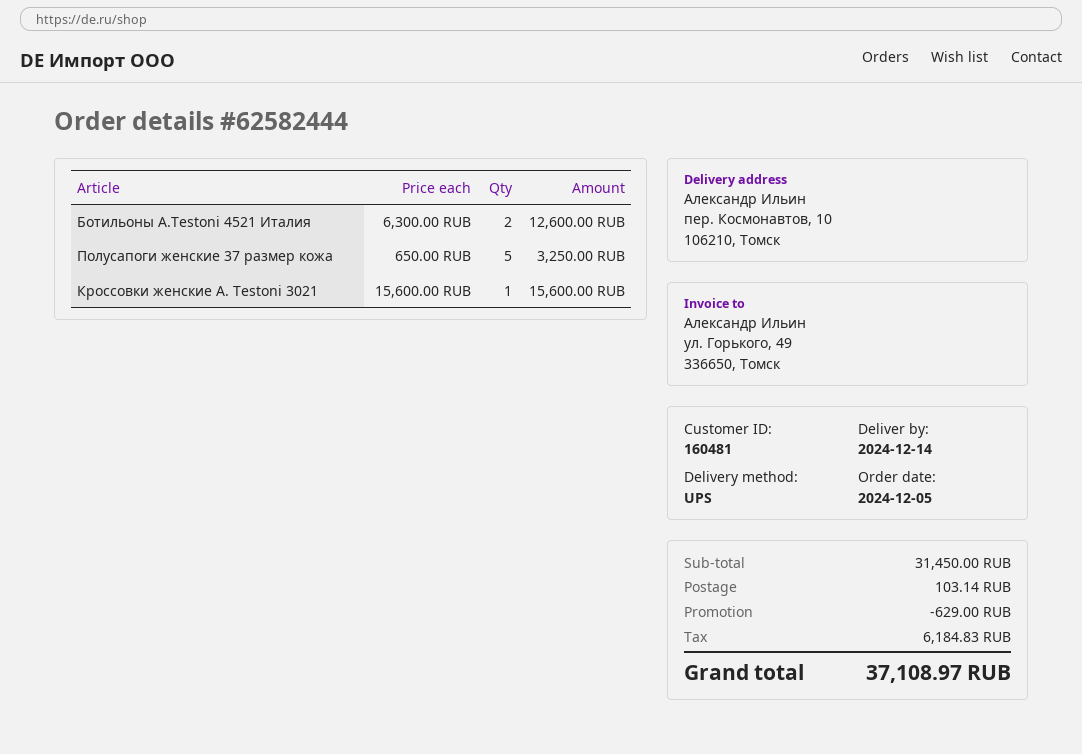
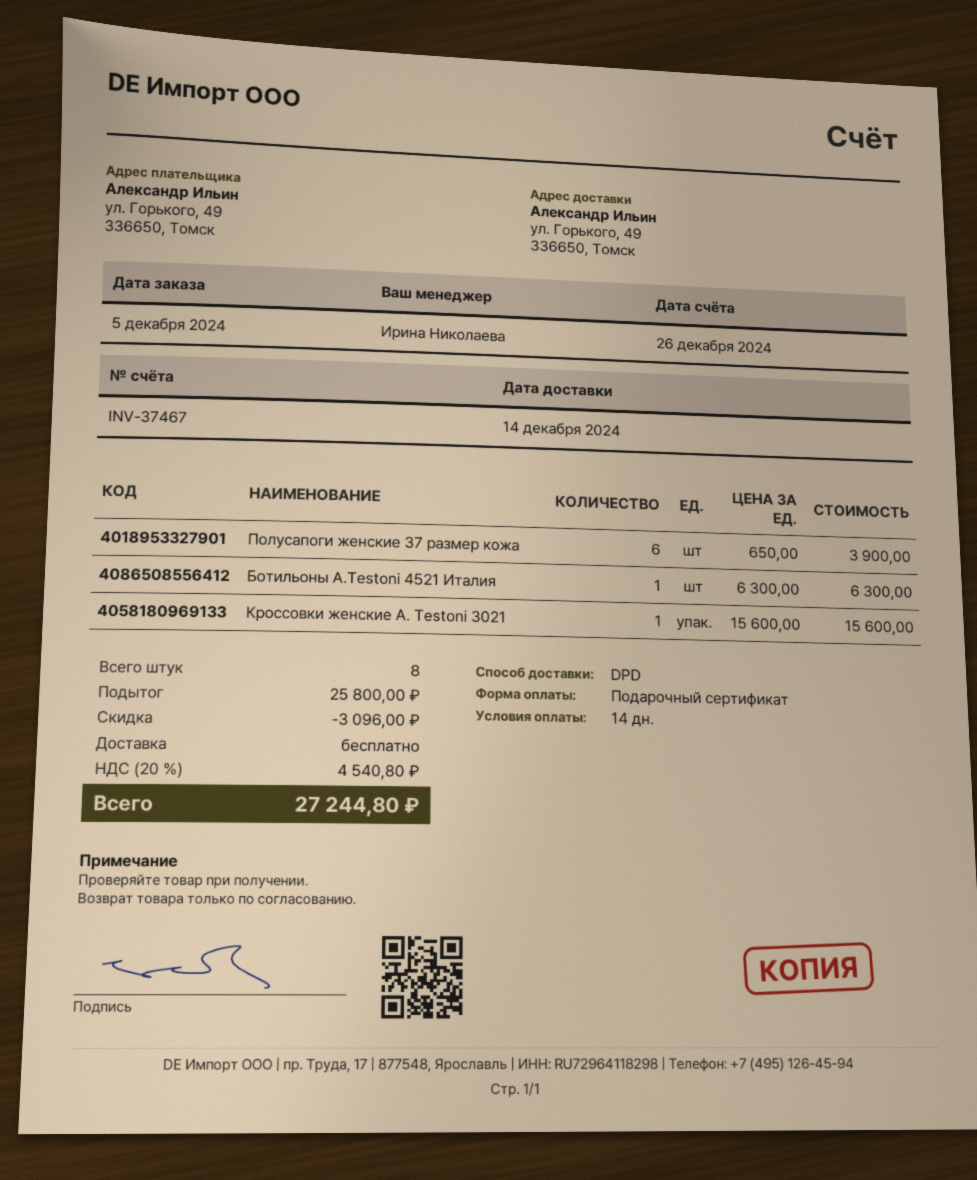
shipping method: UPS -> DPD
ship to: пер. Космонавтов, 10, 106210, Томск -> ул. Горького, 49, 336650, Томск
Ботильоны A.Testoni 4521 Италия: 2 x 6300.00 = 12600.00 -> 1 x 6300.00 = 6300.00
Полусапоги женские 37 размер кожа: 5 x 650.00 = 3250.00 -> 6 x 650.00 = 3900.00
subtotal: 31450.00 -> 25800.00
discount: 629.00 -> 3096.00
shipping: 103.14 -> 0.00
tax: 6184.83 -> 4540.80
total: 37108.97 -> 27244.80

